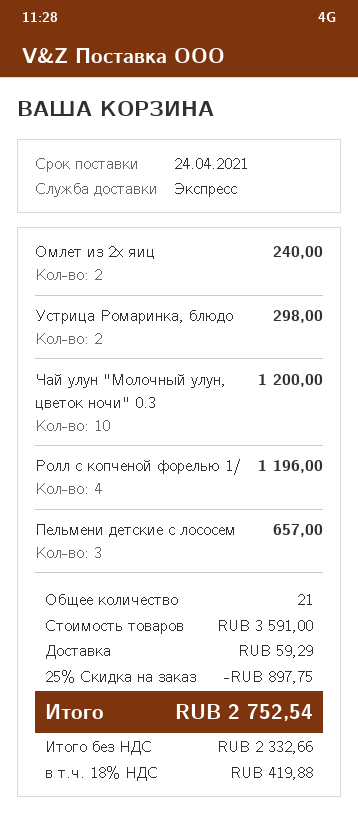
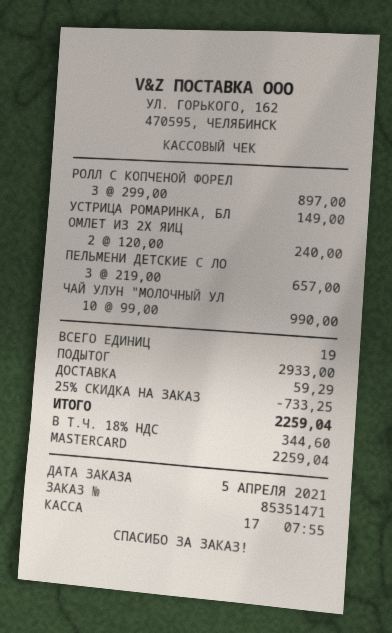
Устрица Ромаринка, блюдо: 2 for 298.00 -> 1 for 149.00
Чай улун "Молочный улун, цветок ночи" 0.3: 10 for 1200.00 -> 10 for 990.00
Ролл с копченой форелью 1/: 4 for 1196.00 -> 3 for 897.00
total quantity: 21 -> 19
subtotal: 3591.00 -> 2933.00
discount: 25% = 897.75 -> 25% = 733.25
tax: 18% = 419.88 -> 18% = 344.60
total: 2752.54 -> 2259.04

